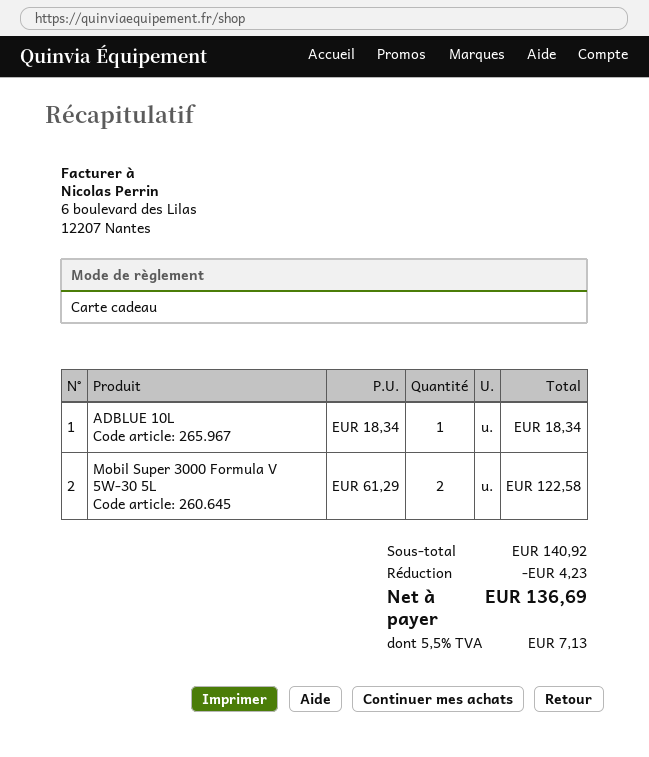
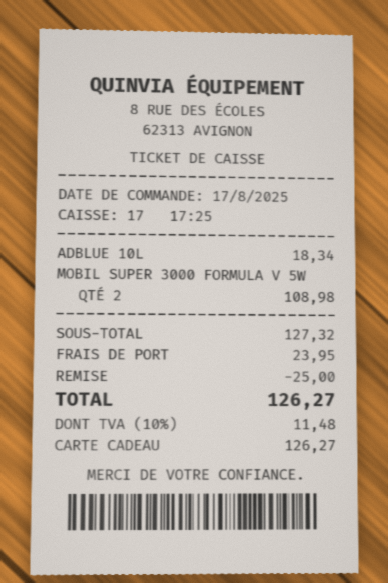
Mobil Super 3000 Formula V 5W-30 5L: 2 for 122.58 -> 2 for 108.98
subtotal: 140.92 -> 127.32
discount: 4.23 -> 25.00
shipping: none -> 23.95
tax: 5.5% = 7.13 -> 10% = 11.48
total: 136.69 -> 126.27

